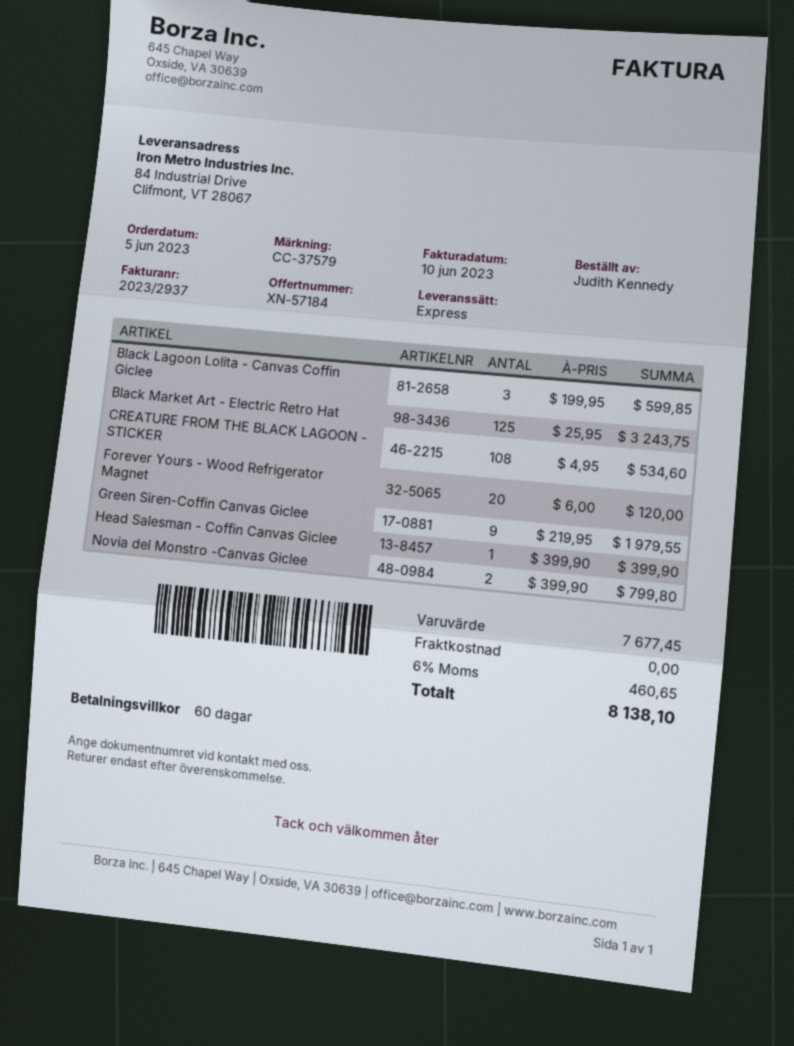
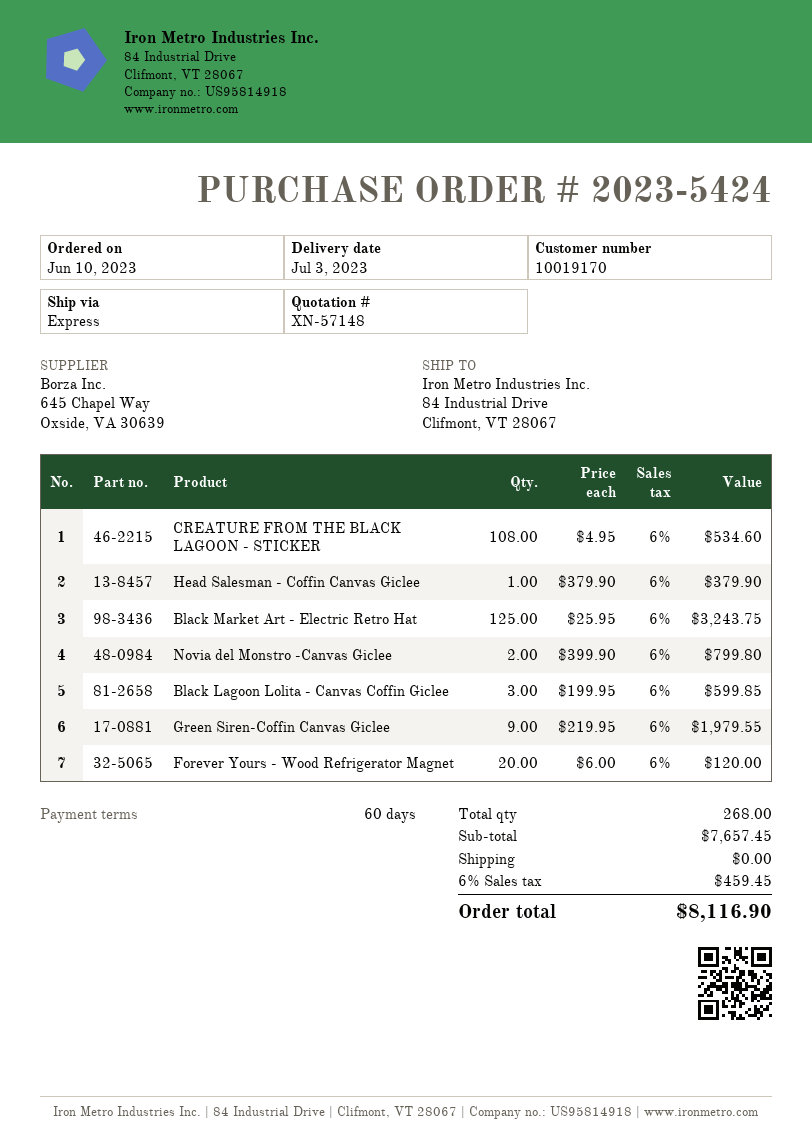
quote number: XN-57184 -> XN-57148
order date: 2023-06-05 -> 2023-06-10
Head Salesman - Coffin Canvas Giclee: 1 x 399.90 = 399.90 -> 1 x 379.90 = 379.90
subtotal: 7677.45 -> 7657.45
tax: 6% = 460.65 -> 6% = 459.45
total: 8138.10 -> 8116.90

